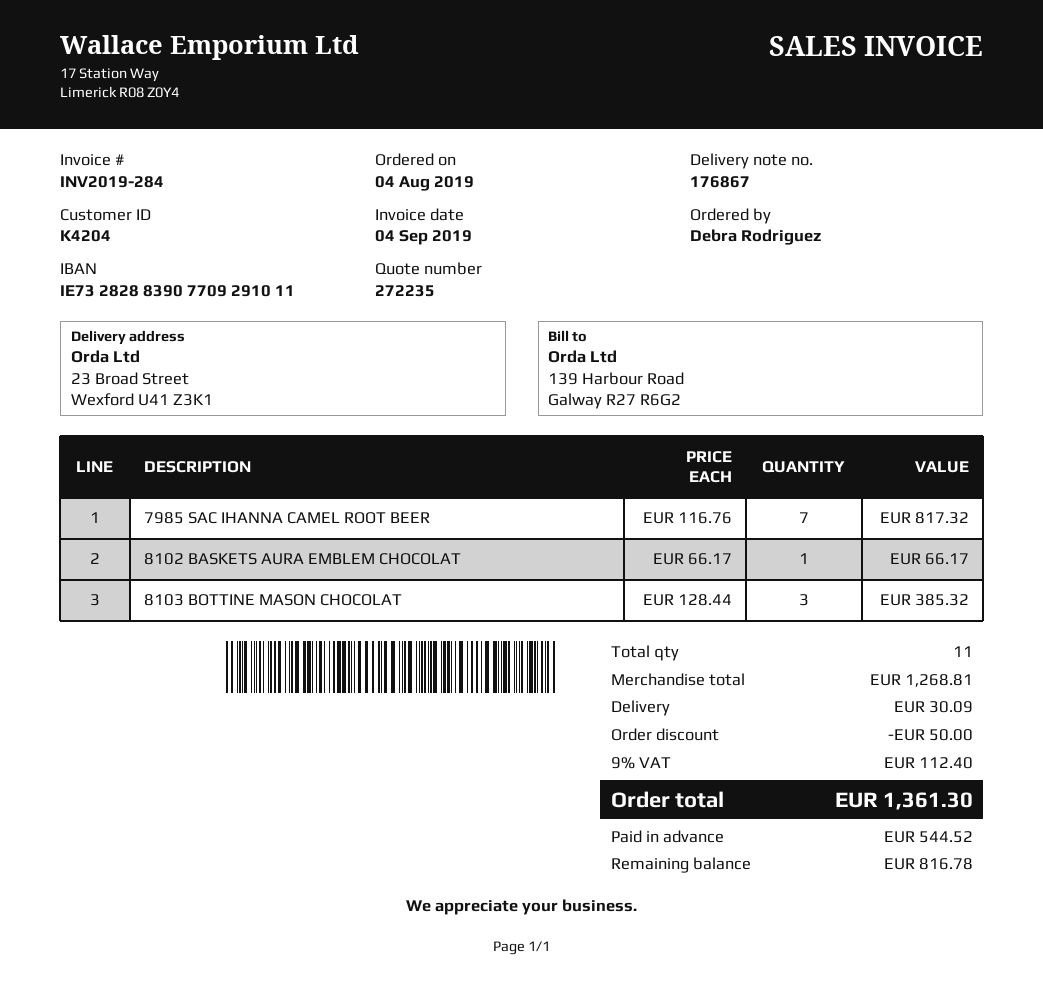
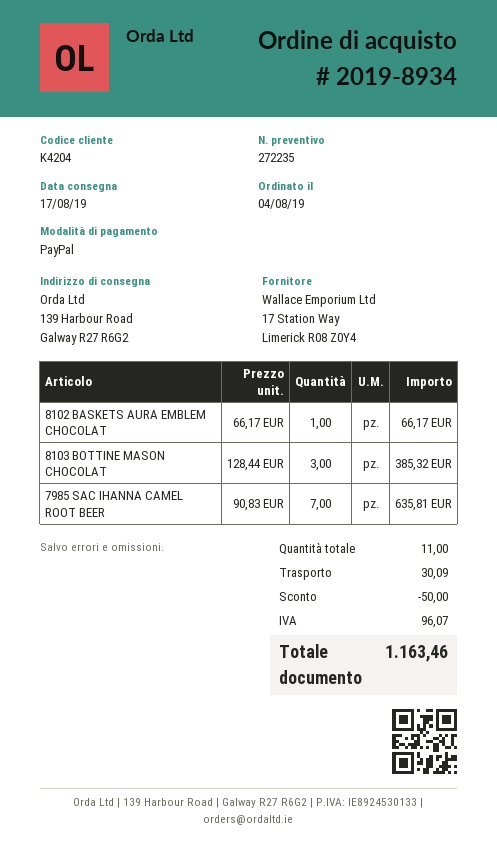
ship to: 23 Broad Street, Wexford U41 Z3K1 -> 139 Harbour Road, Galway R27 R6G2
7985 SAC IHANNA CAMEL ROOT BEER: 7 x 116.76 = 817.32 -> 7 x 90.83 = 635.81
tax: 112.40 -> 96.07
total: 1361.30 -> 1163.46

